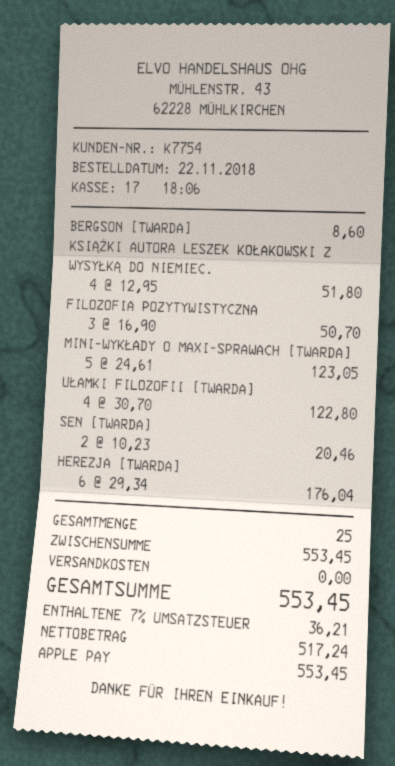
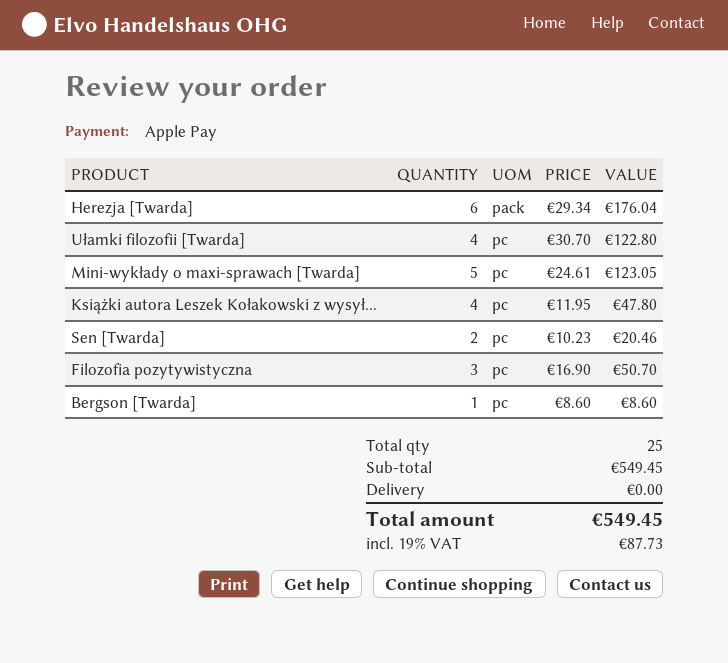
KSIĄŻKI AUTORA LESZEK KOŁAKOWSKI Z WYSYŁKĄ DO NIEMIEC.: 4 x 12.95 = 51.80 -> 4 x 11.95 = 47.80
subtotal: 553.45 -> 549.45
tax: 7% = 36.21 -> 19% = 87.73
total: 553.45 -> 549.45

